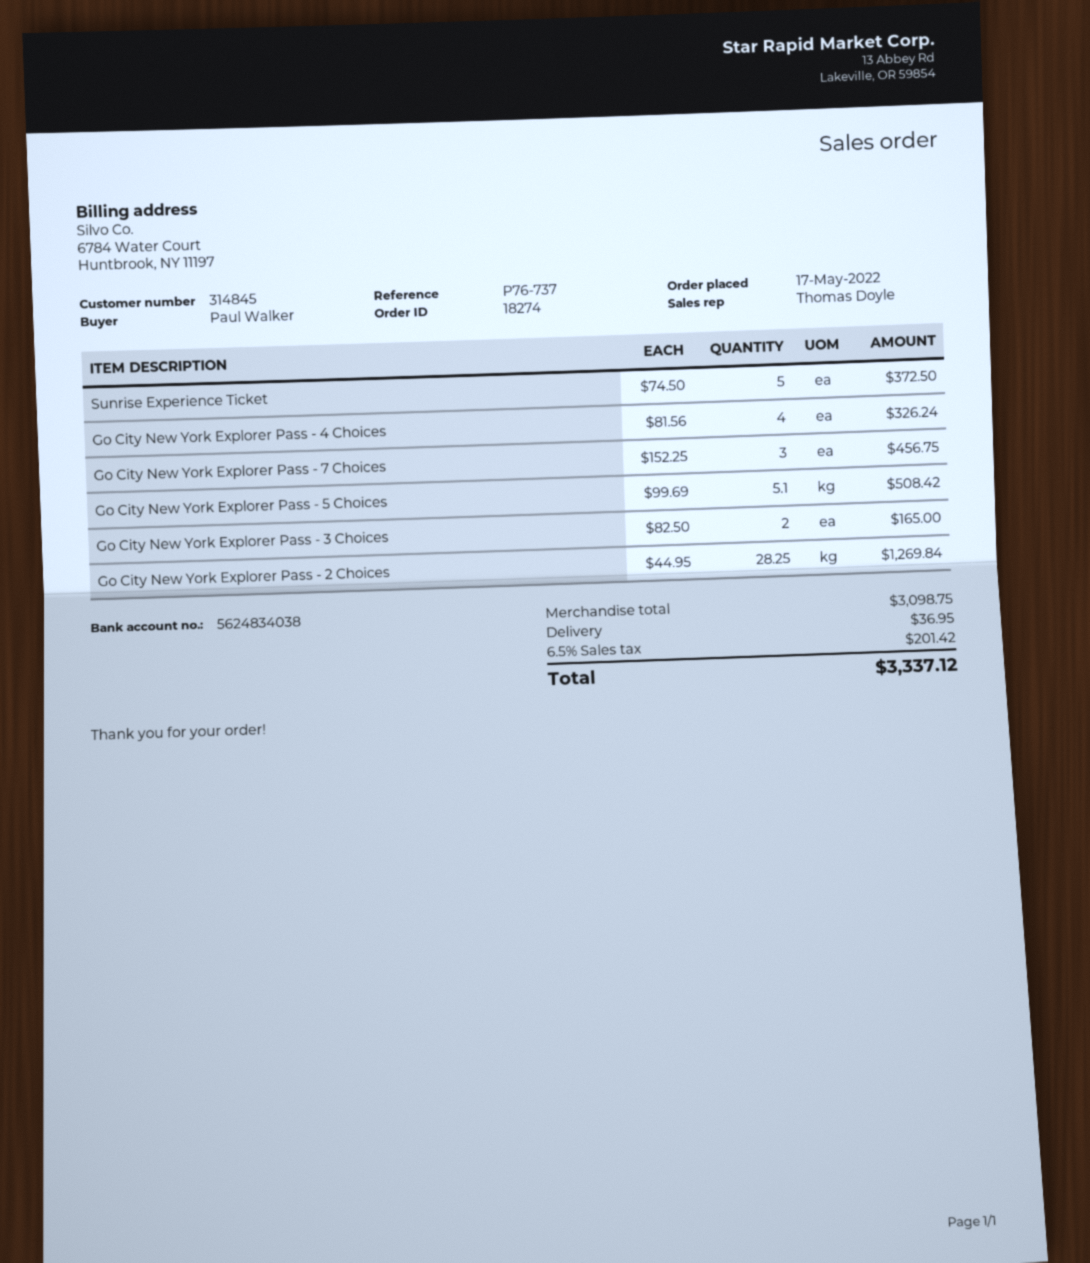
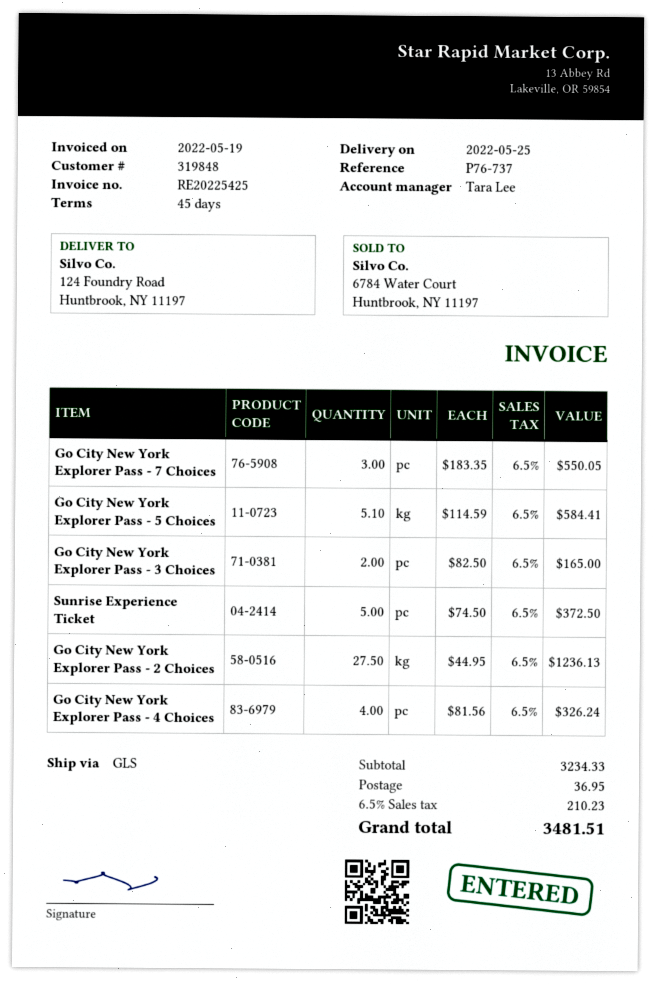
customer number: 314845 -> 319848
sales rep: Thomas Doyle -> Tara Lee
Go City New York Explorer Pass - 7 Choices: 3 x 152.25 = 456.75 -> 3 x 183.35 = 550.05
Go City New York Explorer Pass - 5 Choices: 5.1 x 99.69 = 508.42 -> 5.1 x 114.59 = 584.41
Go City New York Explorer Pass - 2 Choices: 28.25 x 44.95 = 1269.84 -> 27.5 x 44.95 = 1236.13
subtotal: 3098.75 -> 3234.33
tax: 6.5% = 201.42 -> 6.5% = 210.23
total: 3337.12 -> 3481.51

